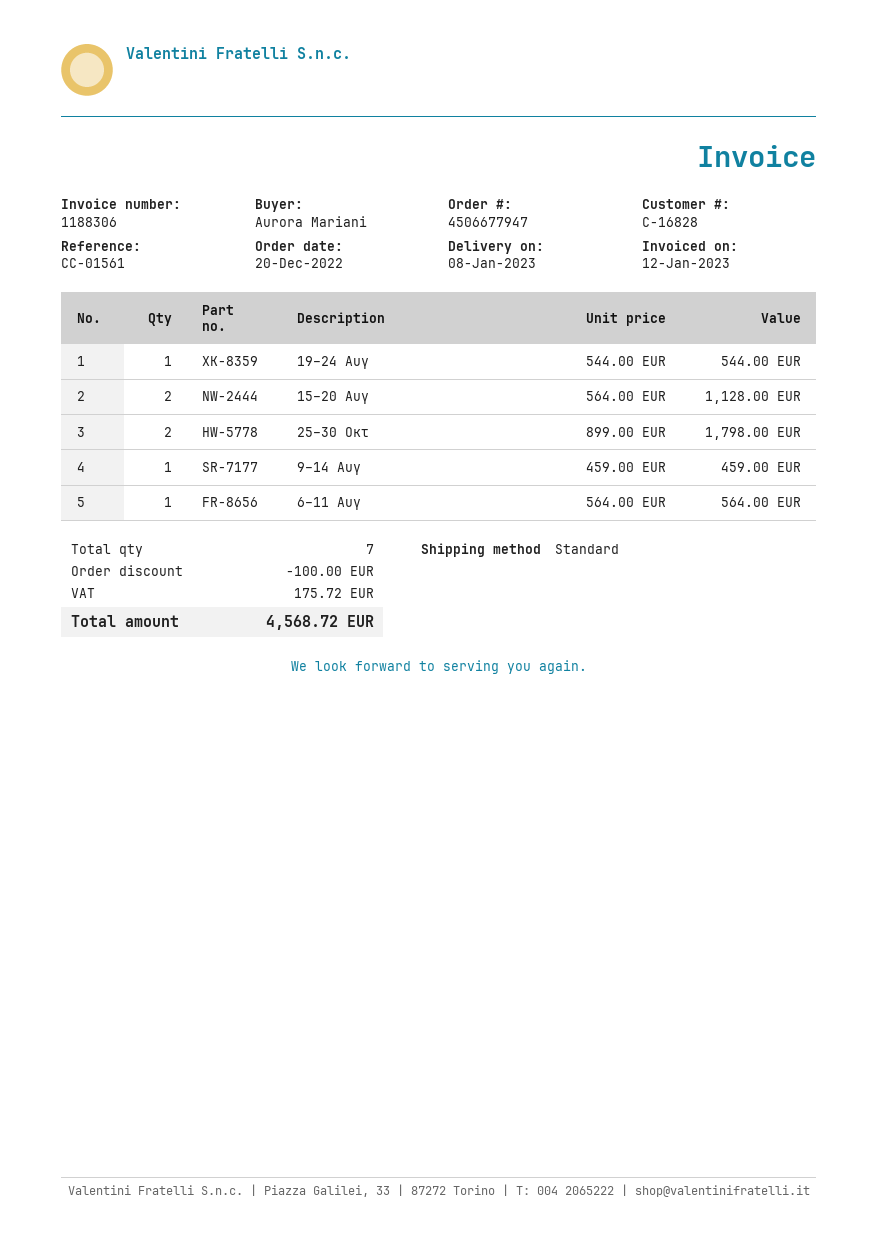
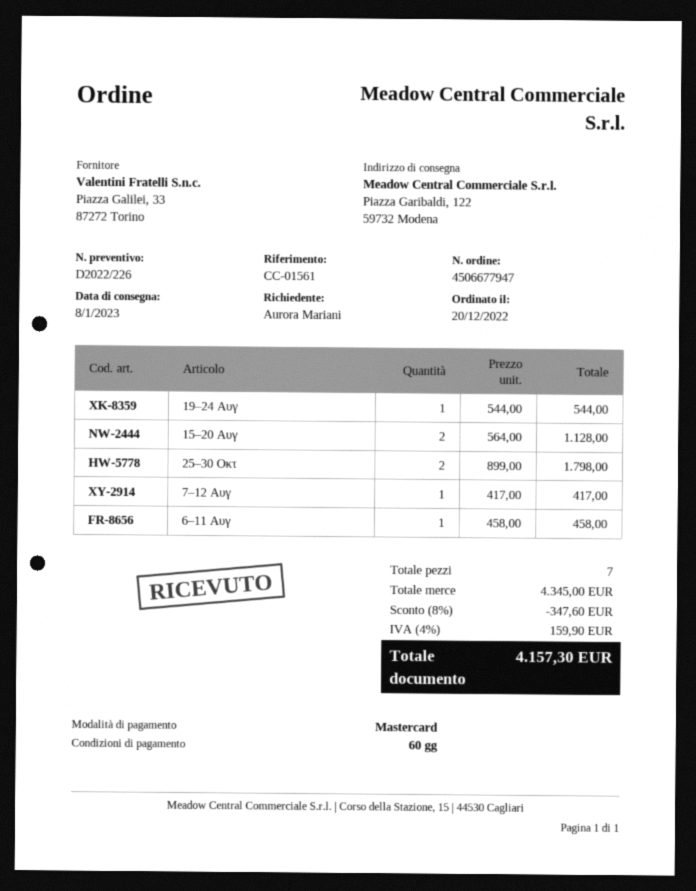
9–14 Αυγ: 1 x 459.00 = 459.00 -> none
6–11 Αυγ: 1 x 564.00 = 564.00 -> 1 x 458.00 = 458.00
7–12 Αυγ: none -> 1 x 417.00 = 417.00
discount: 100.00 -> 347.60
tax: 175.72 -> 159.90
total: 4568.72 -> 4157.30

